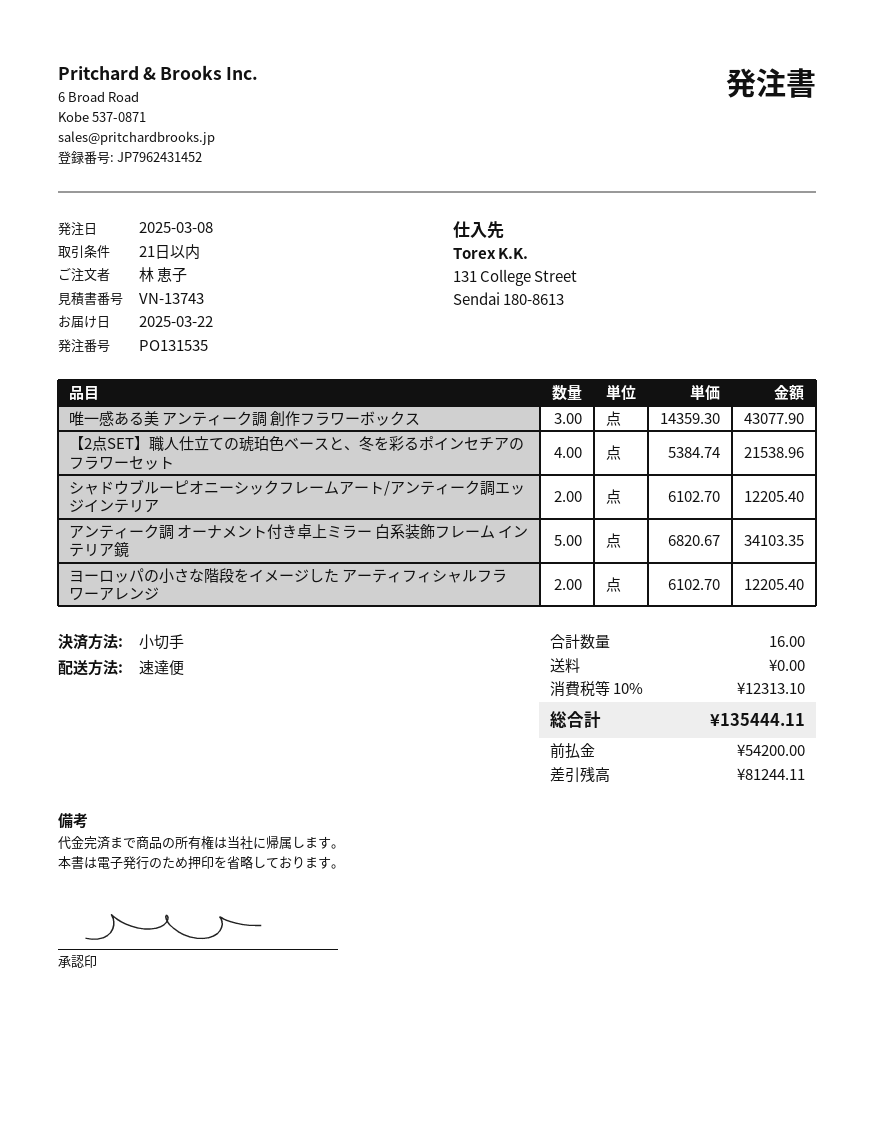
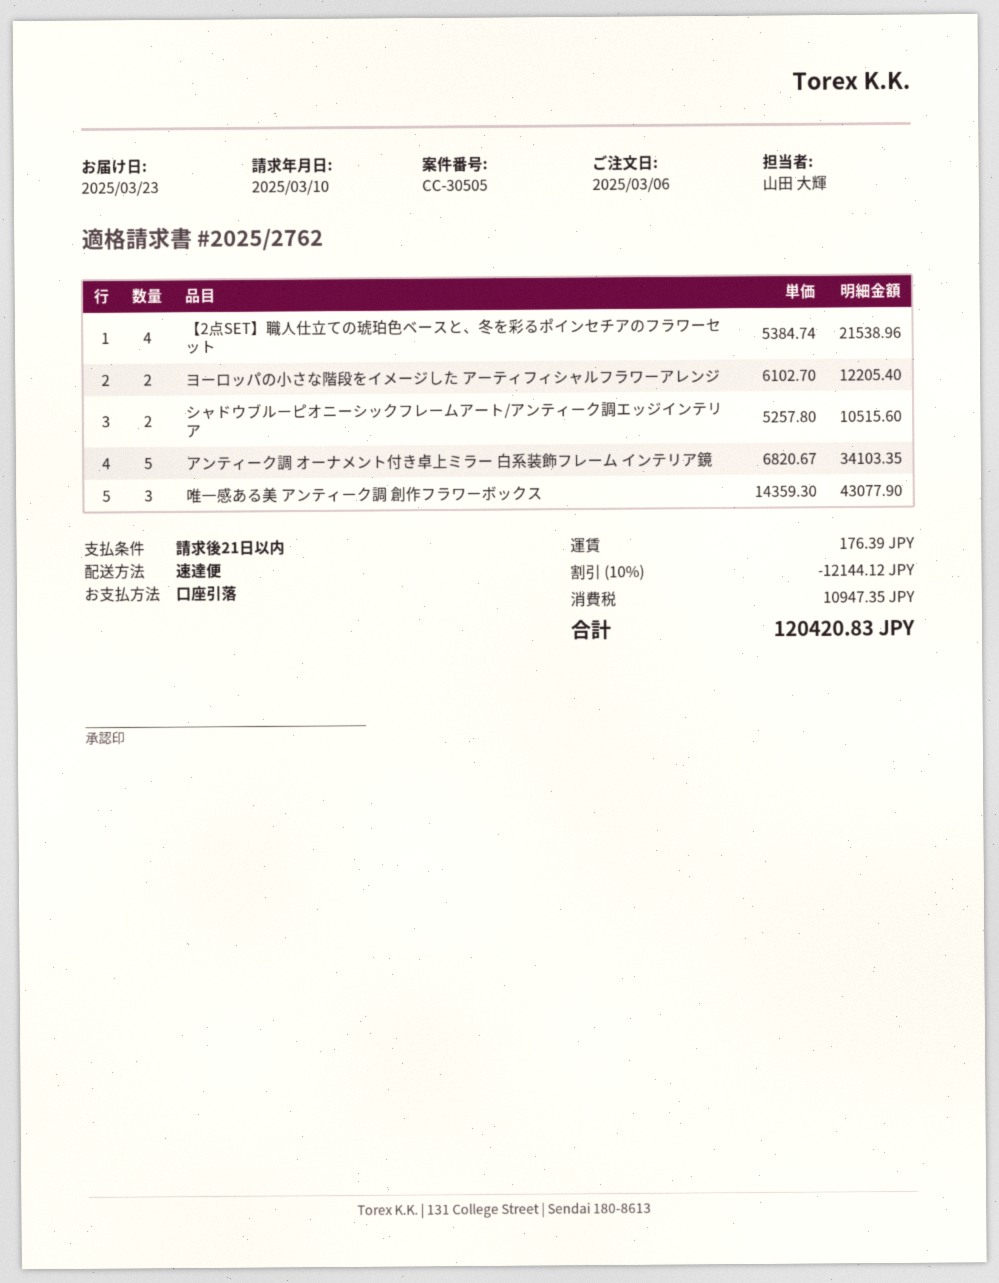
order date: 2025-03-08 -> 2025-03-06
delivery date: 2025-03-22 -> 2025-03-23
payment method: cheque -> direct debit
シャドウブルーピオニーシックフレームアート/アンティーク調エッジインテリア: 2 x 6102.70 = 12205.40 -> 2 x 5257.80 = 10515.60
discount: none -> 10% = 12144.12
shipping: 0.00 -> 176.39
tax: 12313.10 -> 10947.35
total: 135444.11 -> 120420.83

